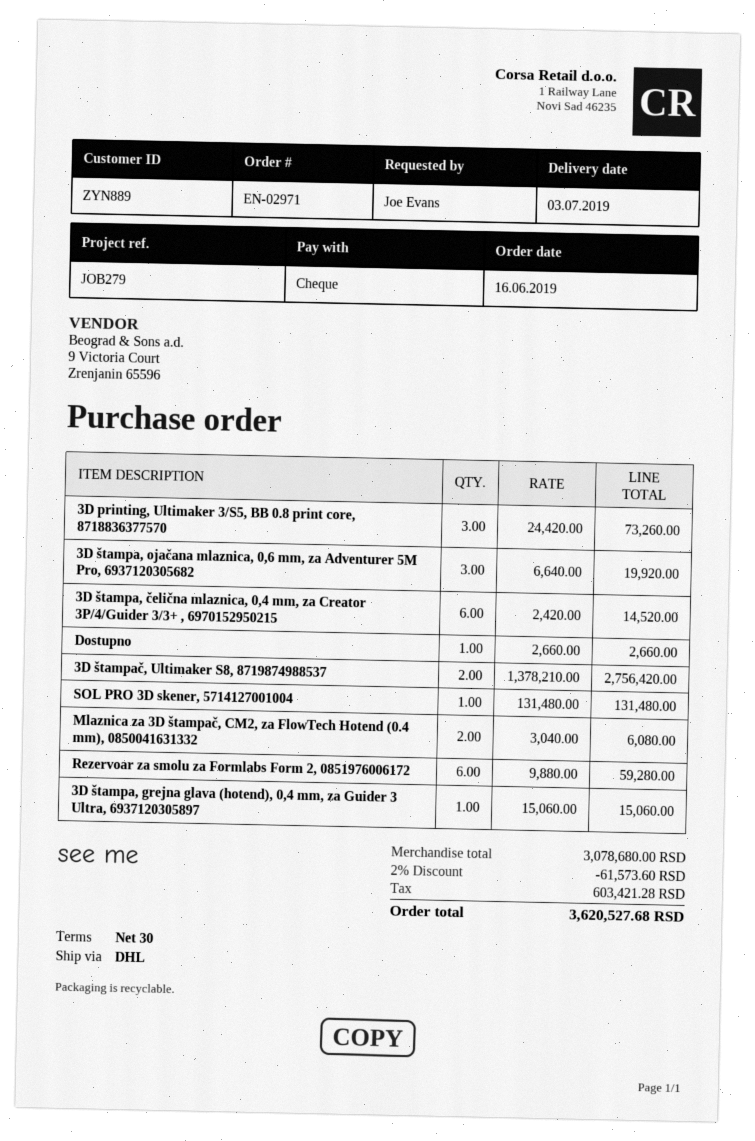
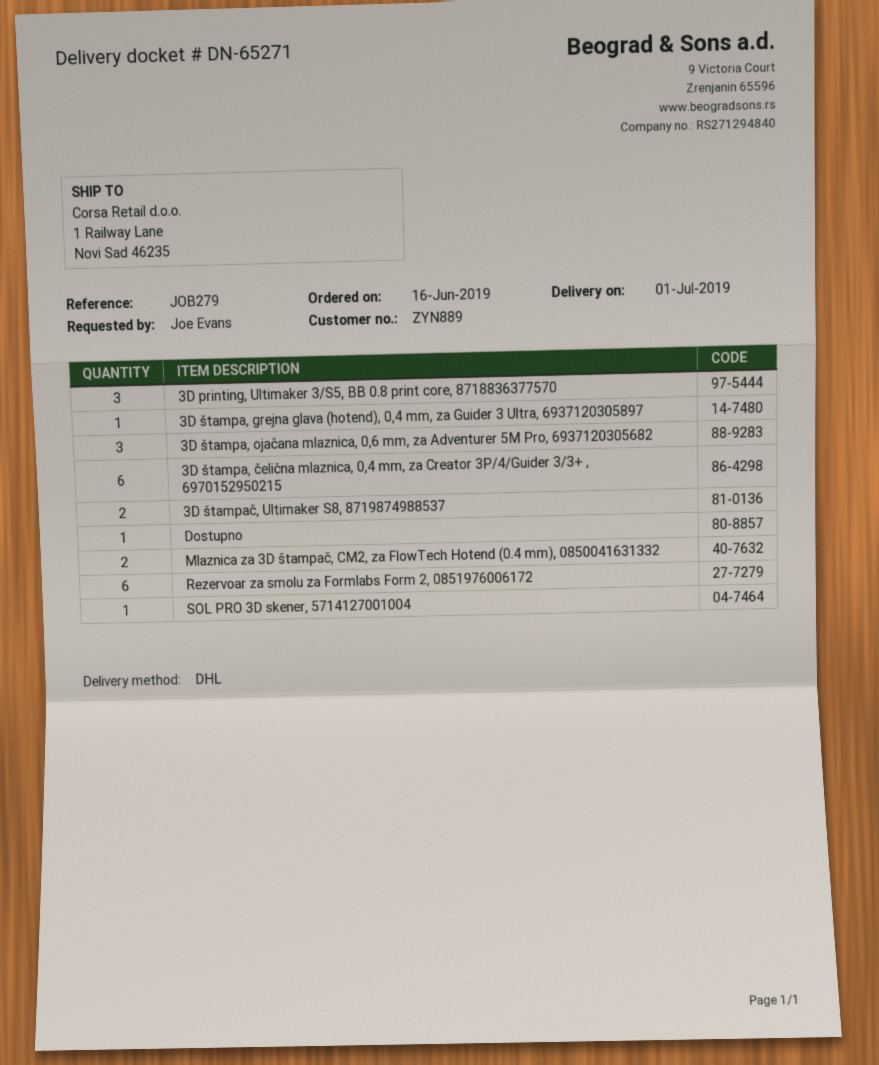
delivery date: 2019-07-03 -> 2019-07-01

